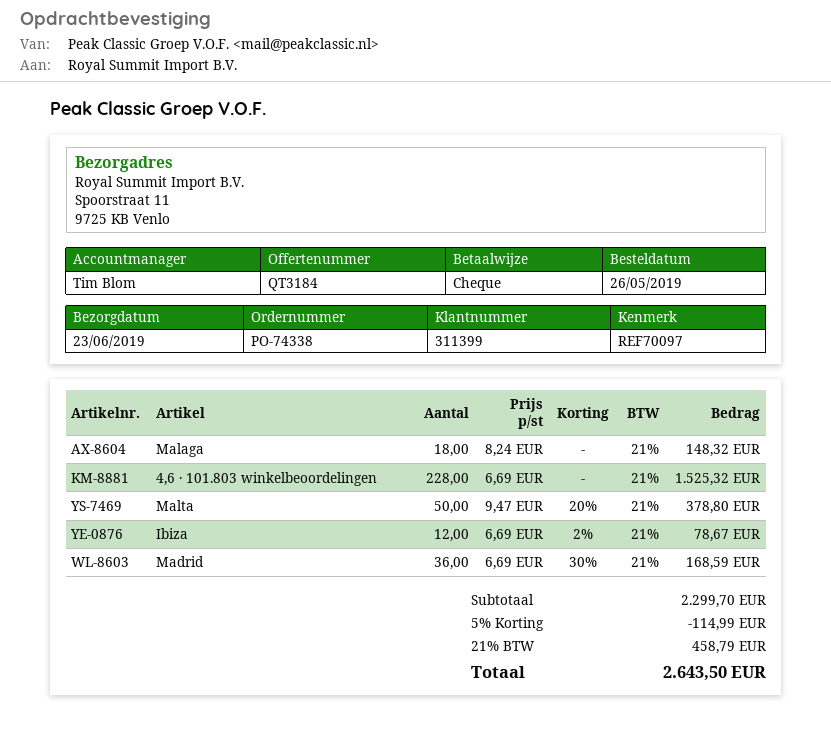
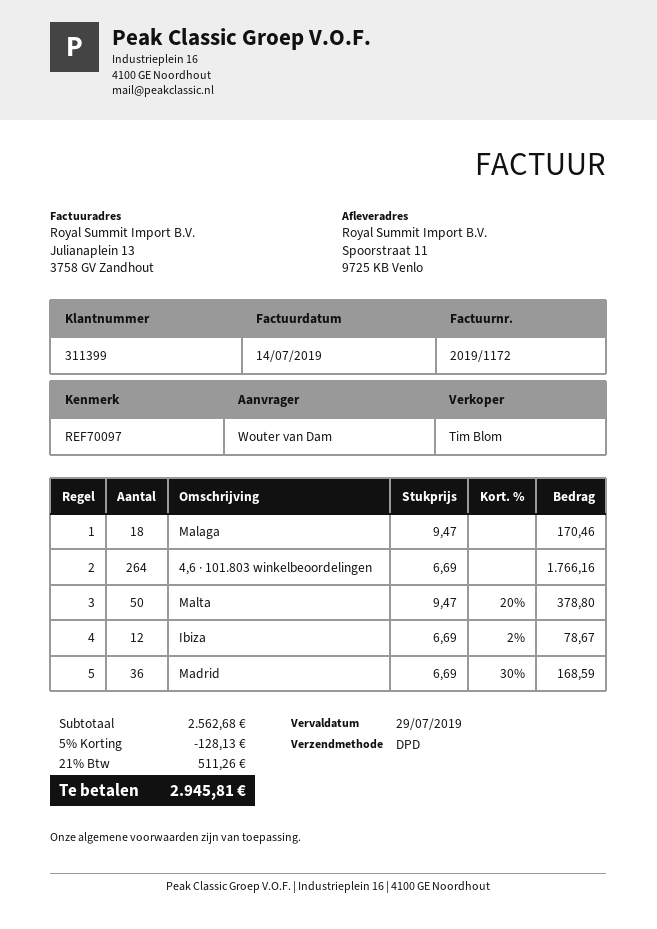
Malaga: 18 x 8.24 = 148.32 -> 18 x 9.47 = 170.46
4,6 · 101.803 winkelbeoordelingen: 228 x 6.69 = 1525.32 -> 264 x 6.69 = 1766.16
subtotal: 2299.70 -> 2562.68
discount: 5% = 114.99 -> 5% = 128.13
tax: 21% = 458.79 -> 21% = 511.26
total: 2643.50 -> 2945.81

